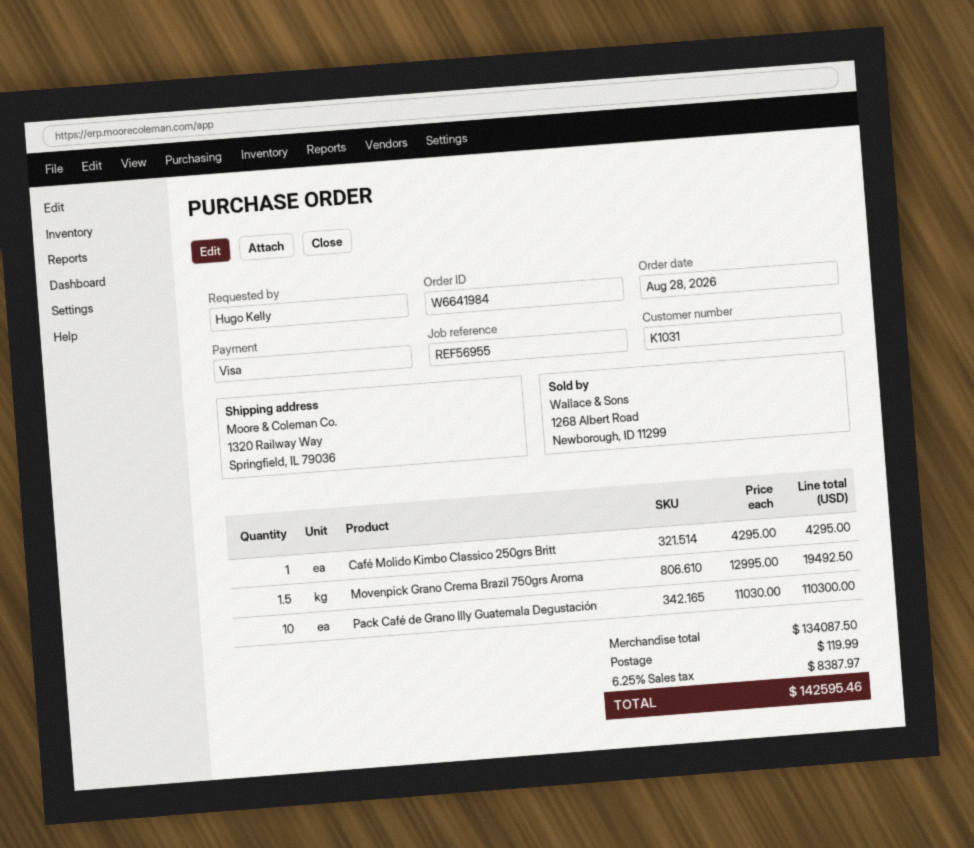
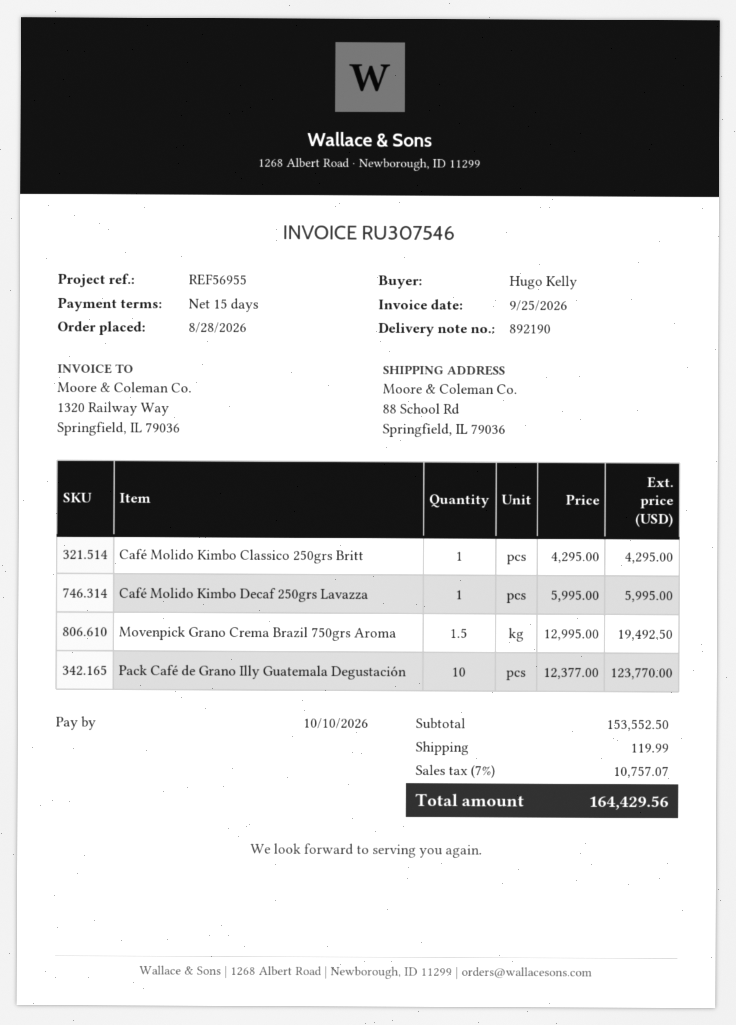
ship to: 1320 Railway Way, Springfield, IL 79036 -> 88 School Rd, Springfield, IL 79036
Pack Café de Grano Illy Guatemala Degustación: 10 x 11030.00 = 110300.00 -> 10 x 12377.00 = 123770.00
Café Molido Kimbo Decaf 250grs Lavazza: none -> 1 x 5995.00 = 5995.00
subtotal: 134087.50 -> 153552.50
tax: 6.25% = 8387.97 -> 7% = 10757.07
total: 142595.46 -> 164429.56

